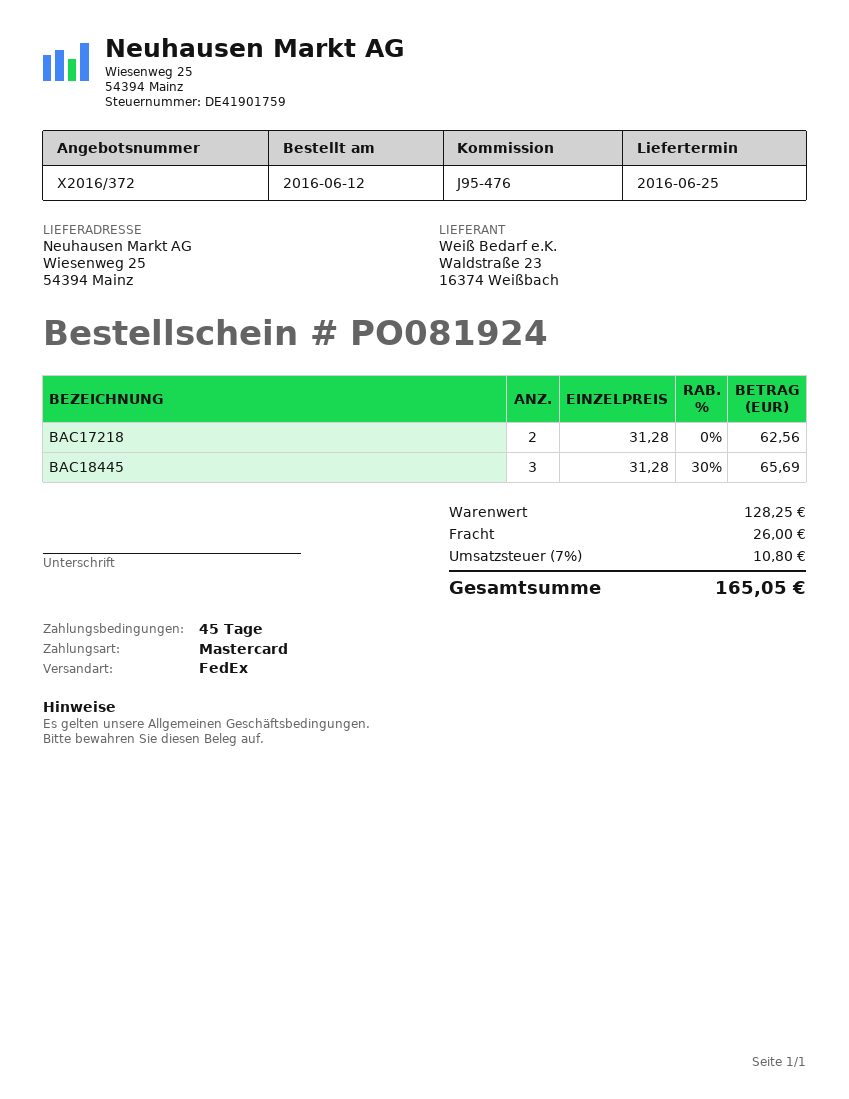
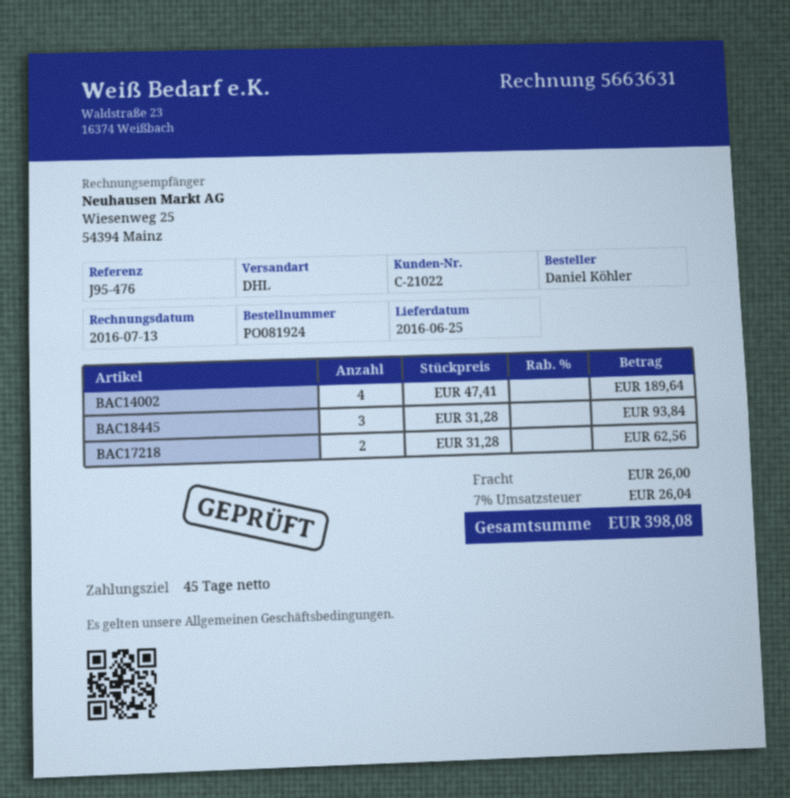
shipping method: FedEx -> DHL
BAC18445: 3 x 31.28 - 30% = 65.69 -> 3 x 31.28 = 93.84
BAC14002: none -> 4 x 47.41 = 189.64
tax: 7% = 10.80 -> 7% = 26.04
total: 165.05 -> 398.08

